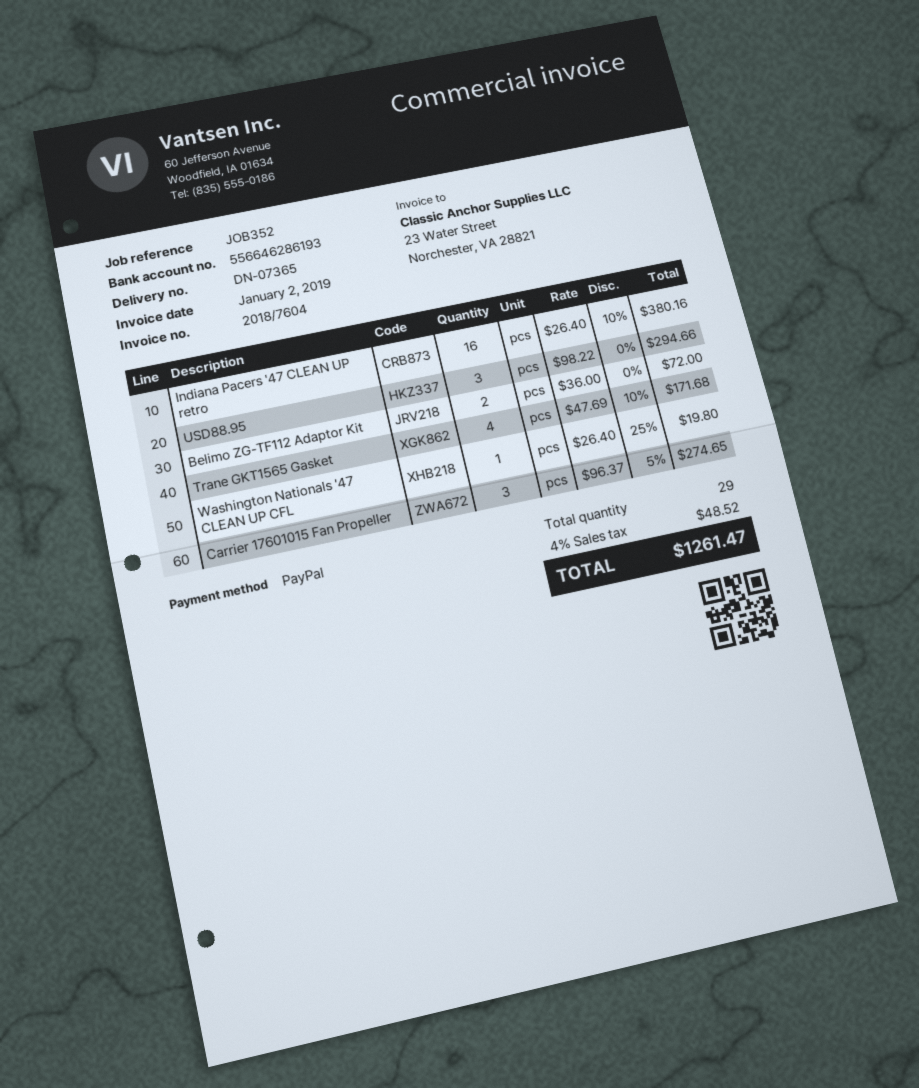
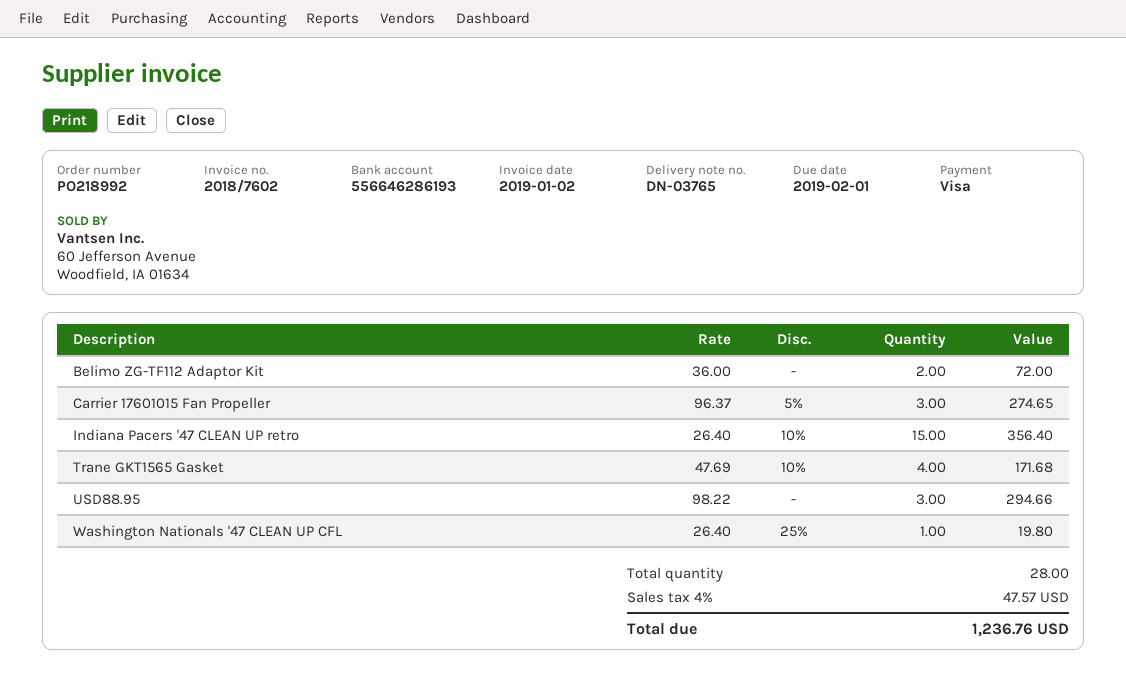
delivery note number: DN-07365 -> DN-03765
invoice number: 2018/7604 -> 2018/7602
payment method: PayPal -> Visa
Indiana Pacers '47 CLEAN UP retro: 16 x 26.40 - 10% = 380.16 -> 15 x 26.40 - 10% = 356.40
total quantity: 29 -> 28
tax: 4% = 48.52 -> 4% = 47.57
total: 1261.47 -> 1236.76

